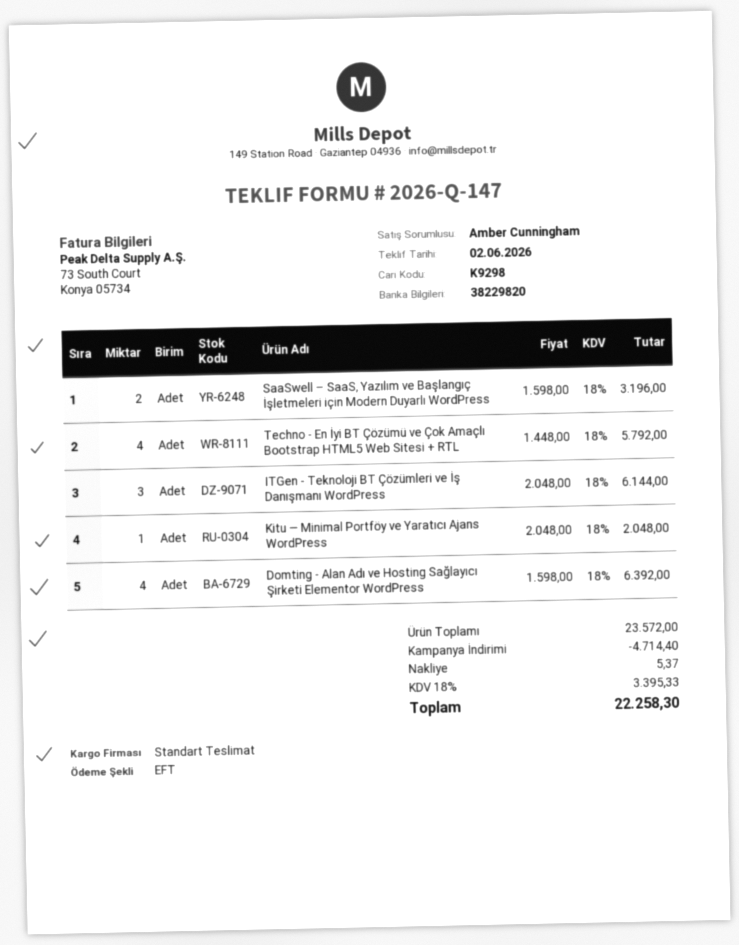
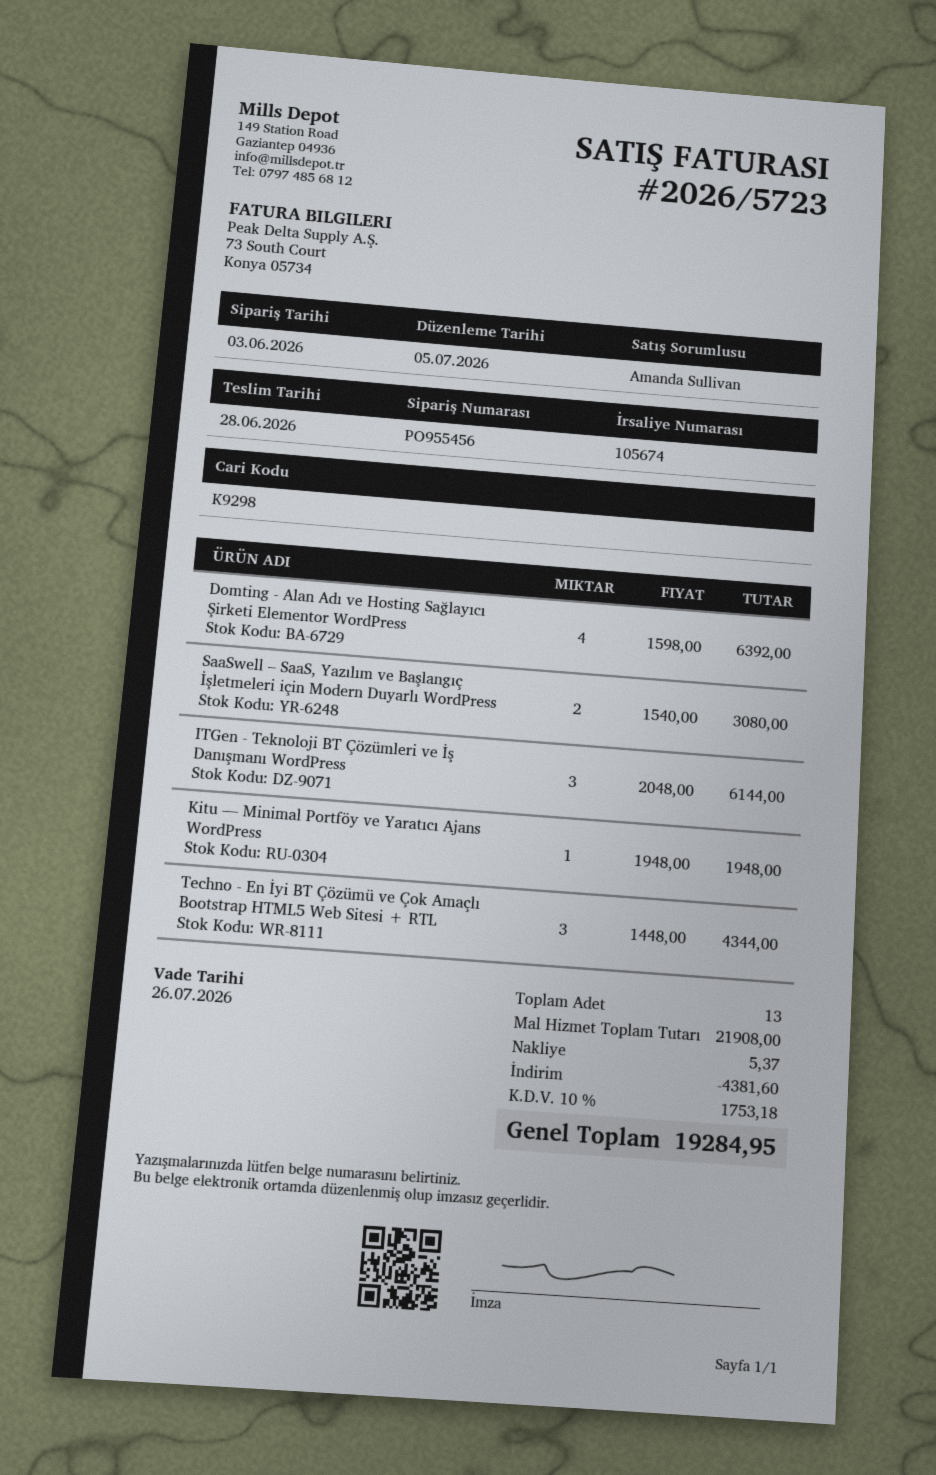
sales rep: Amber Cunningham -> Amanda Sullivan
SaaSwell – SaaS, Yazılım ve Başlangıç İşletmeleri için Modern Duyarlı WordPress: 2 x 1598.00 = 3196.00 -> 2 x 1540.00 = 3080.00
Techno - En İyi BT Çözümü ve Çok Amaçlı Bootstrap HTML5 Web Sitesi + RTL: 4 x 1448.00 = 5792.00 -> 3 x 1448.00 = 4344.00
Kitu — Minimal Portföy ve Yaratıcı Ajans WordPress: 1 x 2048.00 = 2048.00 -> 1 x 1948.00 = 1948.00
subtotal: 23572.00 -> 21908.00
discount: 4714.40 -> 4381.60
tax: 18% = 3395.33 -> 10% = 1753.18
total: 22258.30 -> 19284.95

